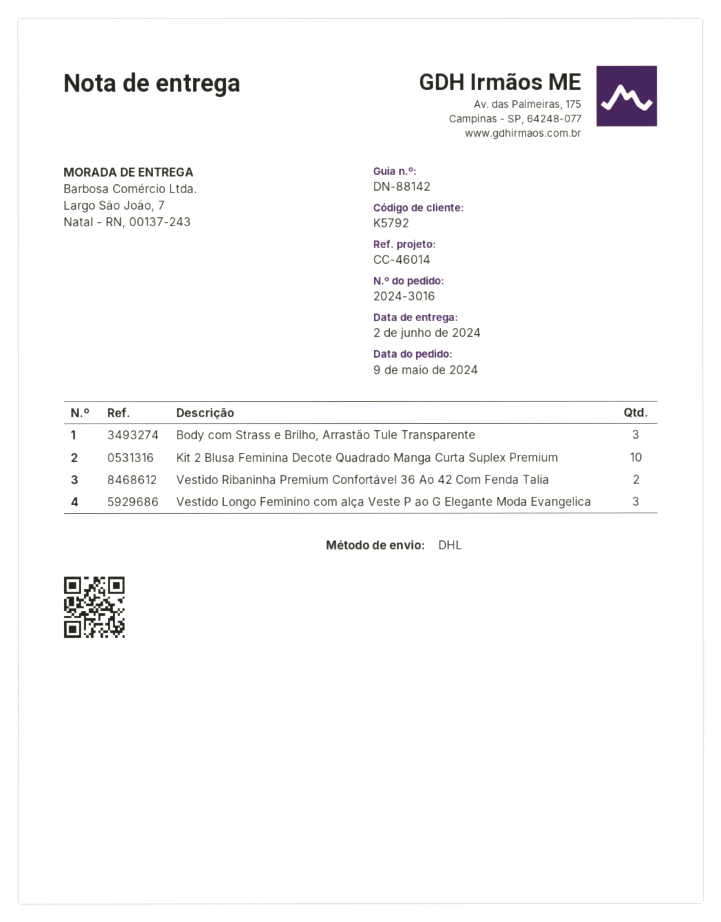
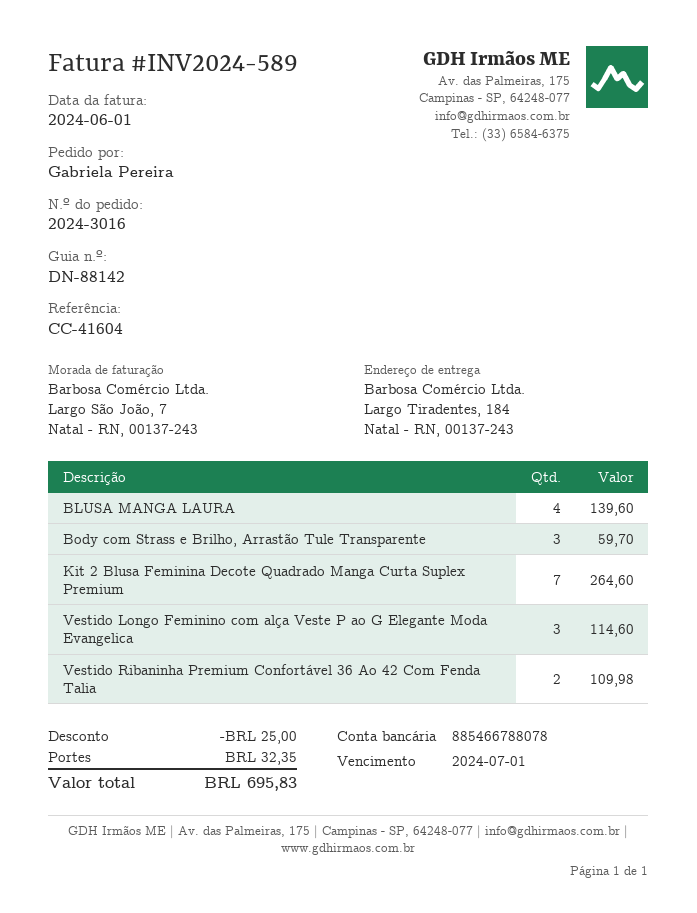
reference: CC-46014 -> CC-41604
ship to: Largo São João, 7, Natal - RN, 00137-243 -> Largo Tiradentes, 184, Natal - RN, 00137-243
Kit 2 Blusa Feminina Decote Quadrado Manga Curta Suplex Premium: 10 -> 7
BLUSA MANGA LAURA: none -> 4

